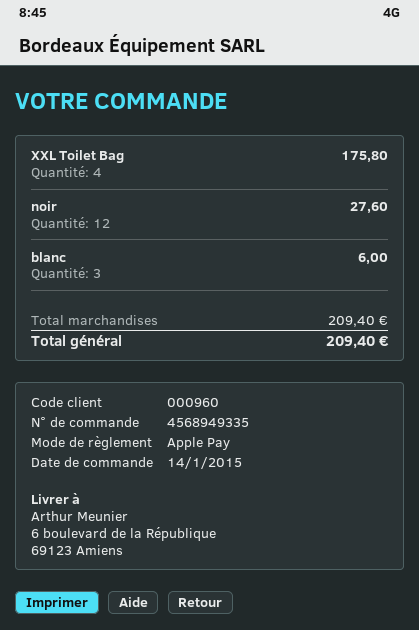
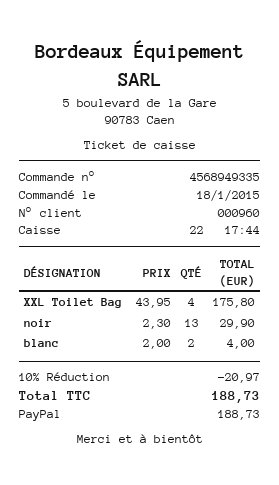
order date: 2015-01-14 -> 2015-01-18
payment method: Apple Pay -> PayPal
noir: 12 for 27.60 -> 13 for 29.90
blanc: 3 for 6.00 -> 2 for 4.00
discount: none -> 10% = 20.97
total: 209.40 -> 188.73

